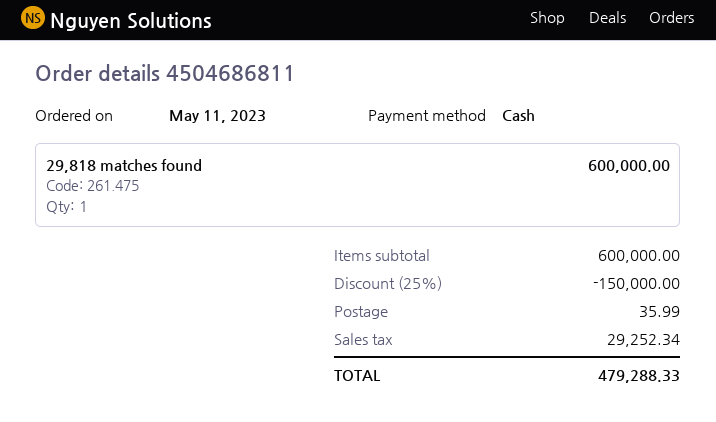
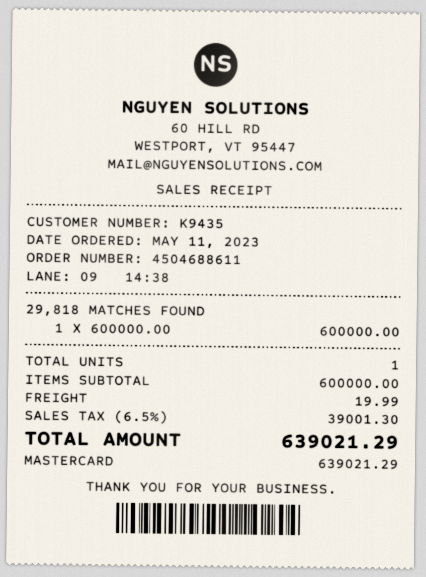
order number: 4504686811 -> 4504688611
payment method: cash -> Mastercard
discount: 25% = 150000.00 -> none
shipping: 35.99 -> 19.99
tax: 29252.34 -> 39001.30
total: 479288.33 -> 639021.29

